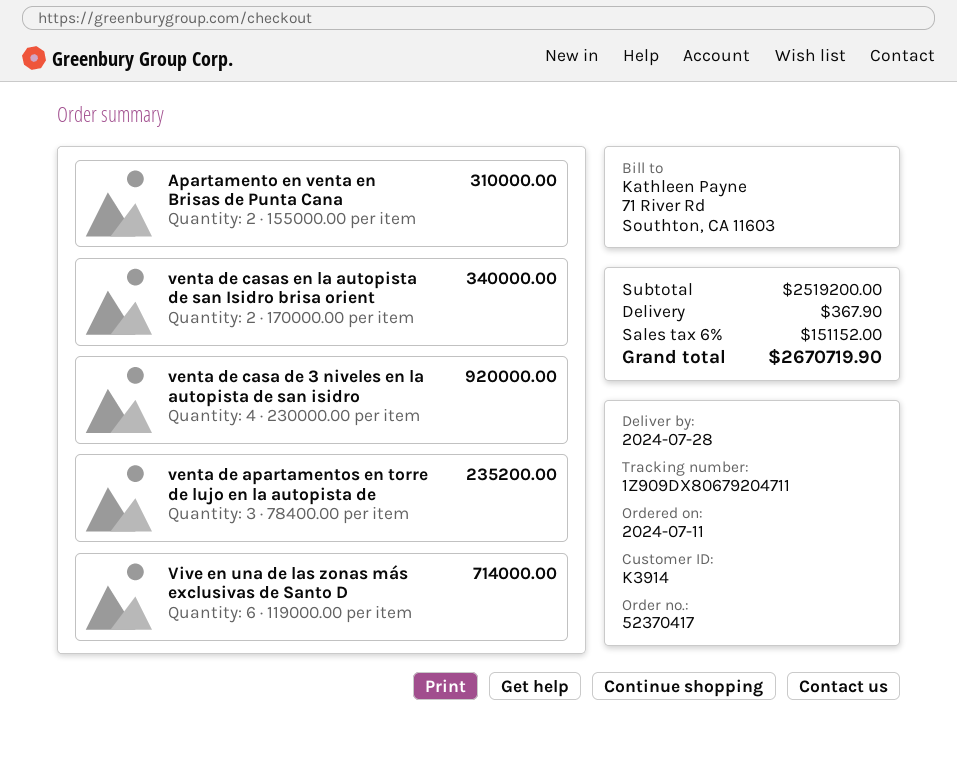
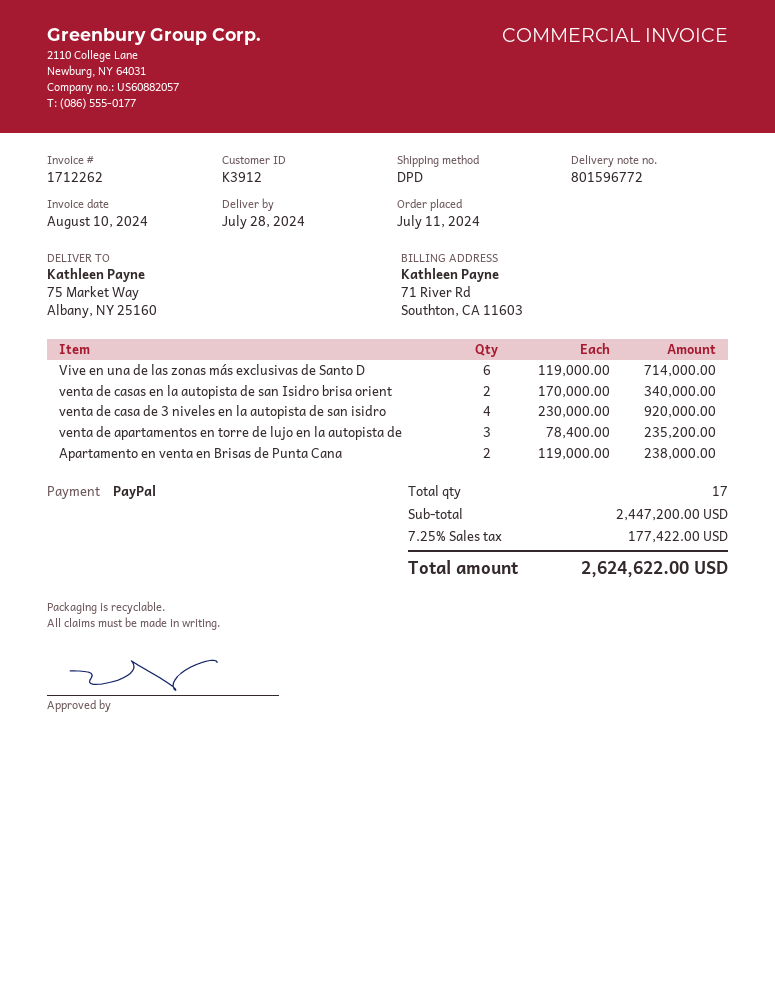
customer number: K3914 -> K3912
Apartamento en venta en Brisas de Punta Cana: 2 x 155000.00 = 310000.00 -> 2 x 119000.00 = 238000.00
subtotal: 2519200.00 -> 2447200.00
shipping: 367.90 -> none
tax: 6% = 151152.00 -> 7.25% = 177422.00
total: 2670719.90 -> 2624622.00

